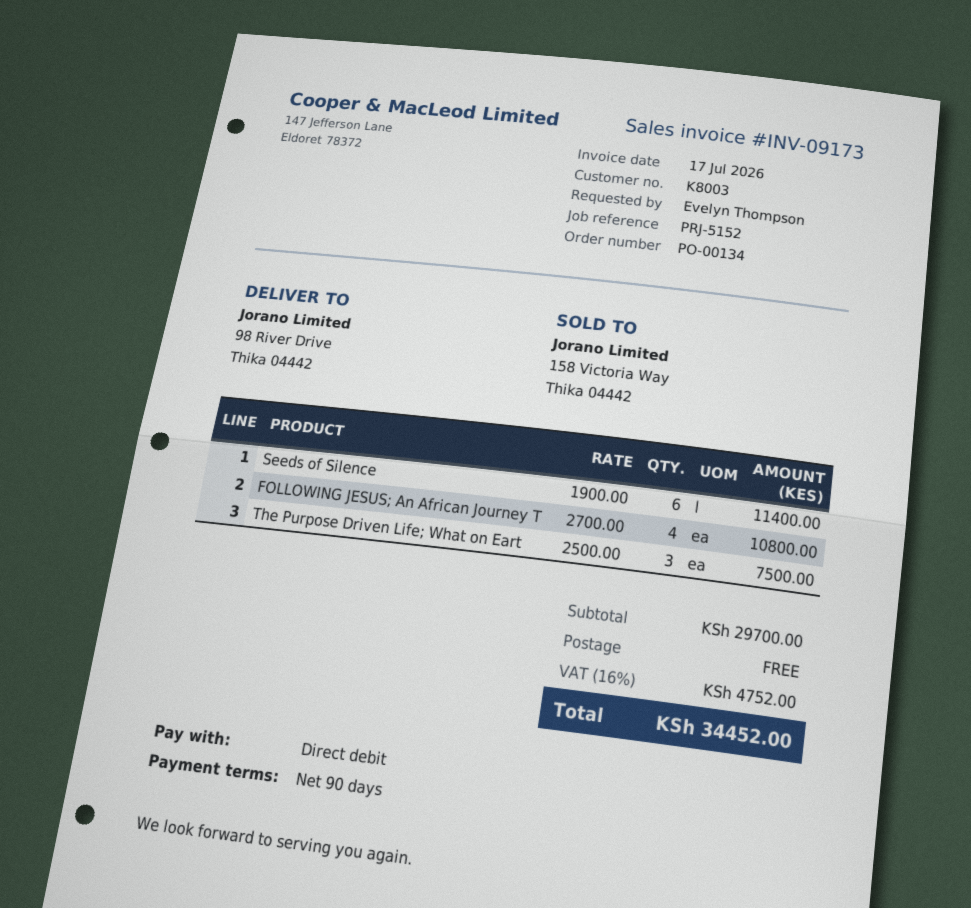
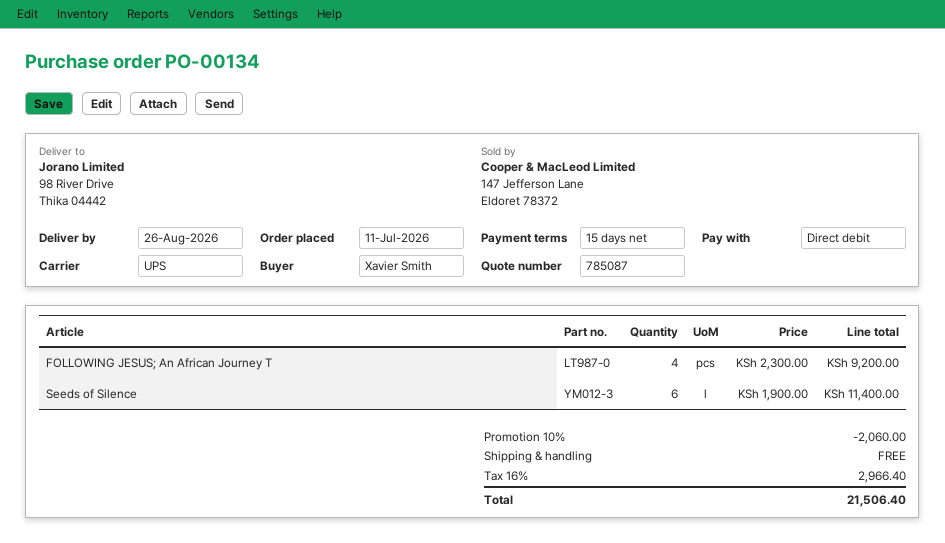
payment terms: 90 days -> 15 days
ordered by: Evelyn Thompson -> Xavier Smith
FOLLOWING JESUS; An African Journey T: 4 x 2700.00 = 10800.00 -> 4 x 2300.00 = 9200.00
The Purpose Driven Life; What on Eart: 3 x 2500.00 = 7500.00 -> none
discount: none -> 10% = 2060.00
tax: 16% = 4752.00 -> 16% = 2966.40
total: 34452.00 -> 21506.40

